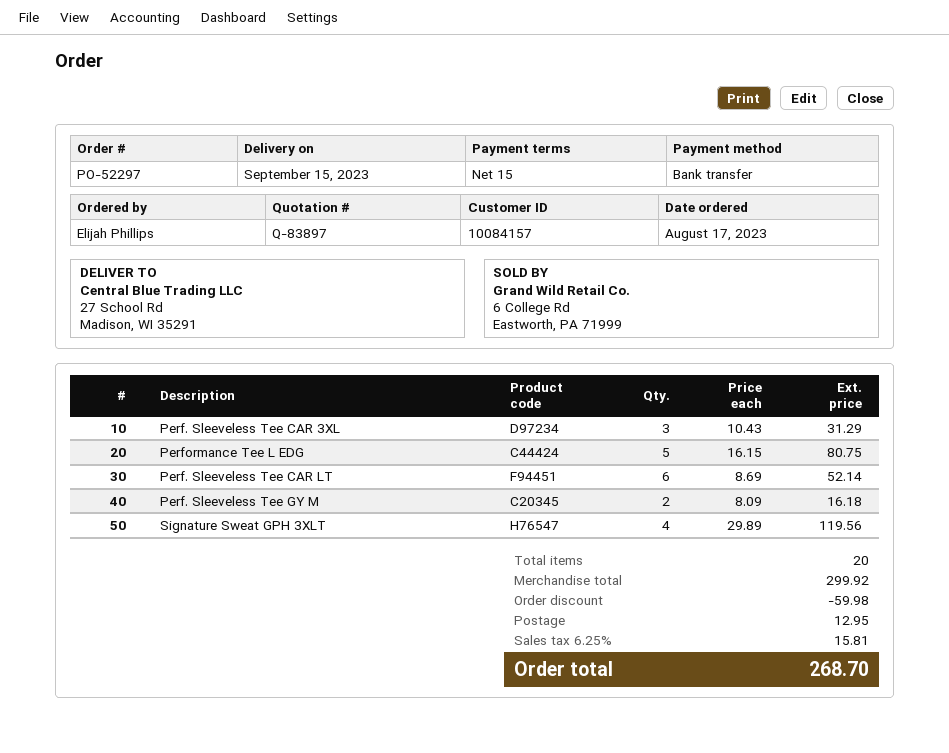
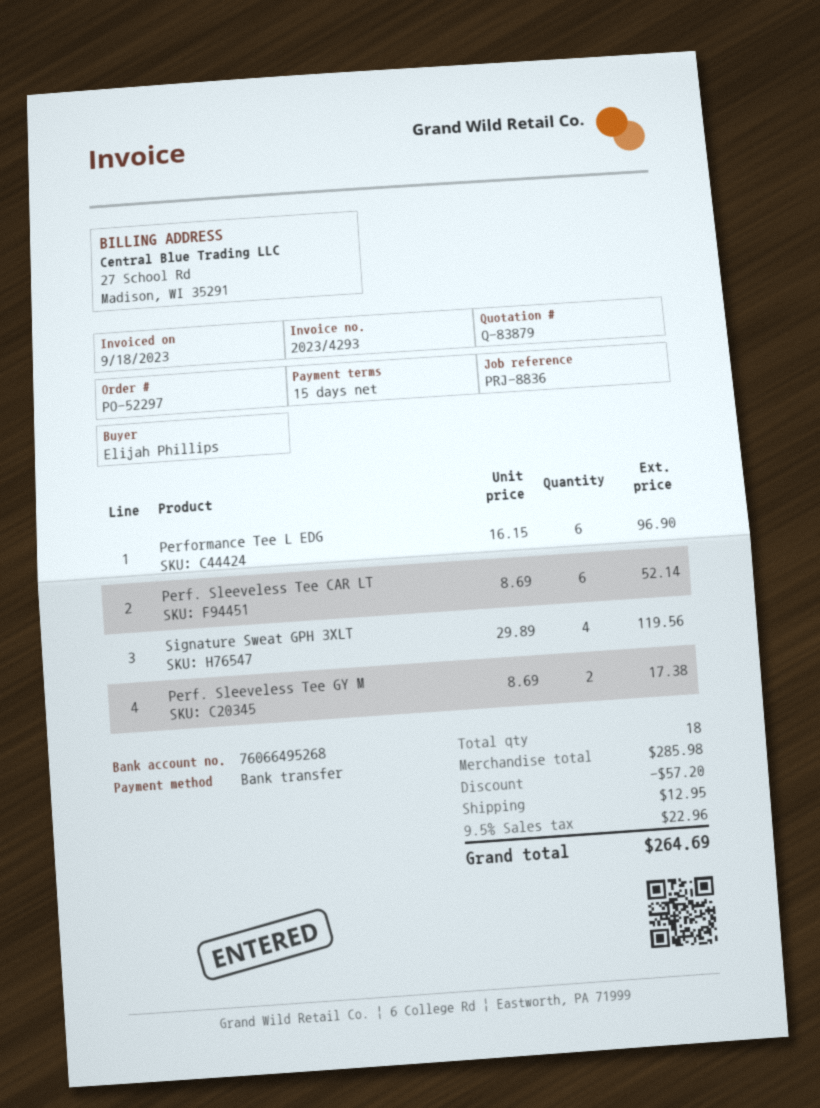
quote number: Q-83897 -> Q-83879
Perf. Sleeveless Tee CAR 3XL: 3 x 10.43 = 31.29 -> none
Performance Tee L EDG: 5 x 16.15 = 80.75 -> 6 x 16.15 = 96.90
Perf. Sleeveless Tee GY M: 2 x 8.09 = 16.18 -> 2 x 8.69 = 17.38
total quantity: 20 -> 18
subtotal: 299.92 -> 285.98
discount: 59.98 -> 57.20
tax: 6.25% = 15.81 -> 9.5% = 22.96
total: 268.70 -> 264.69

